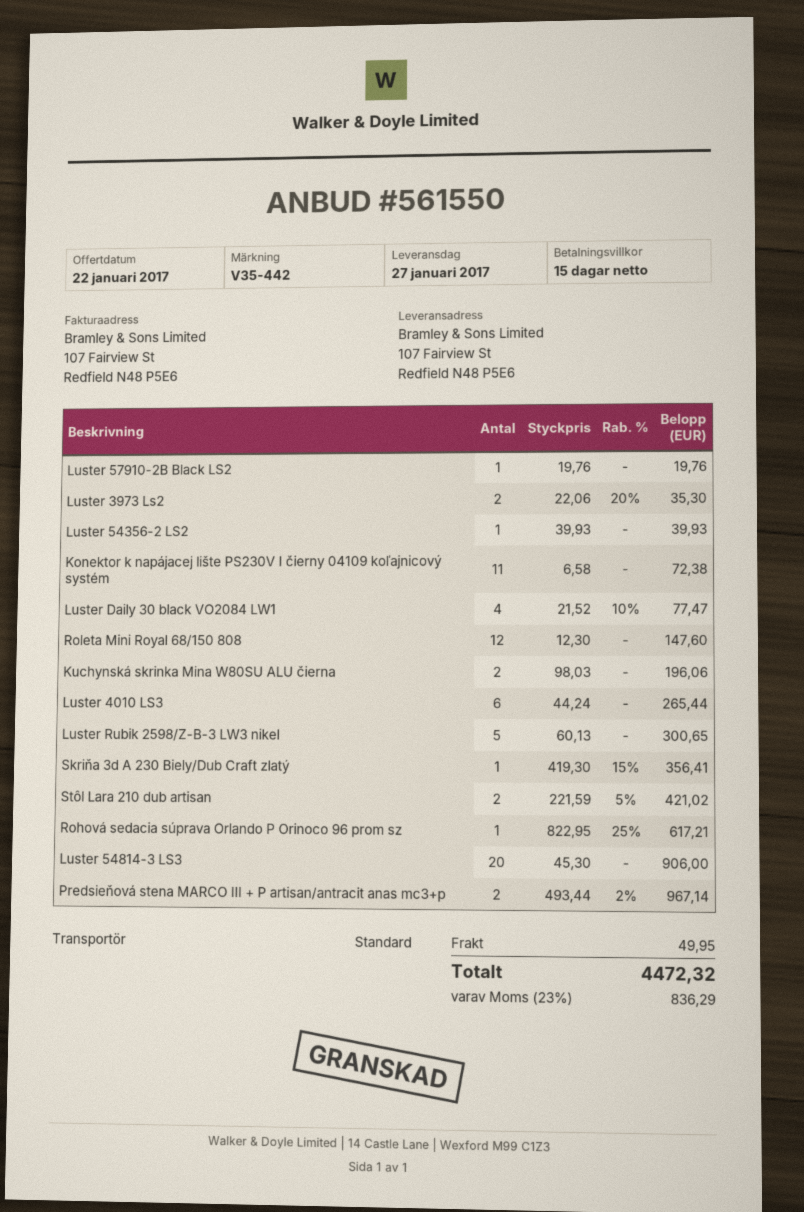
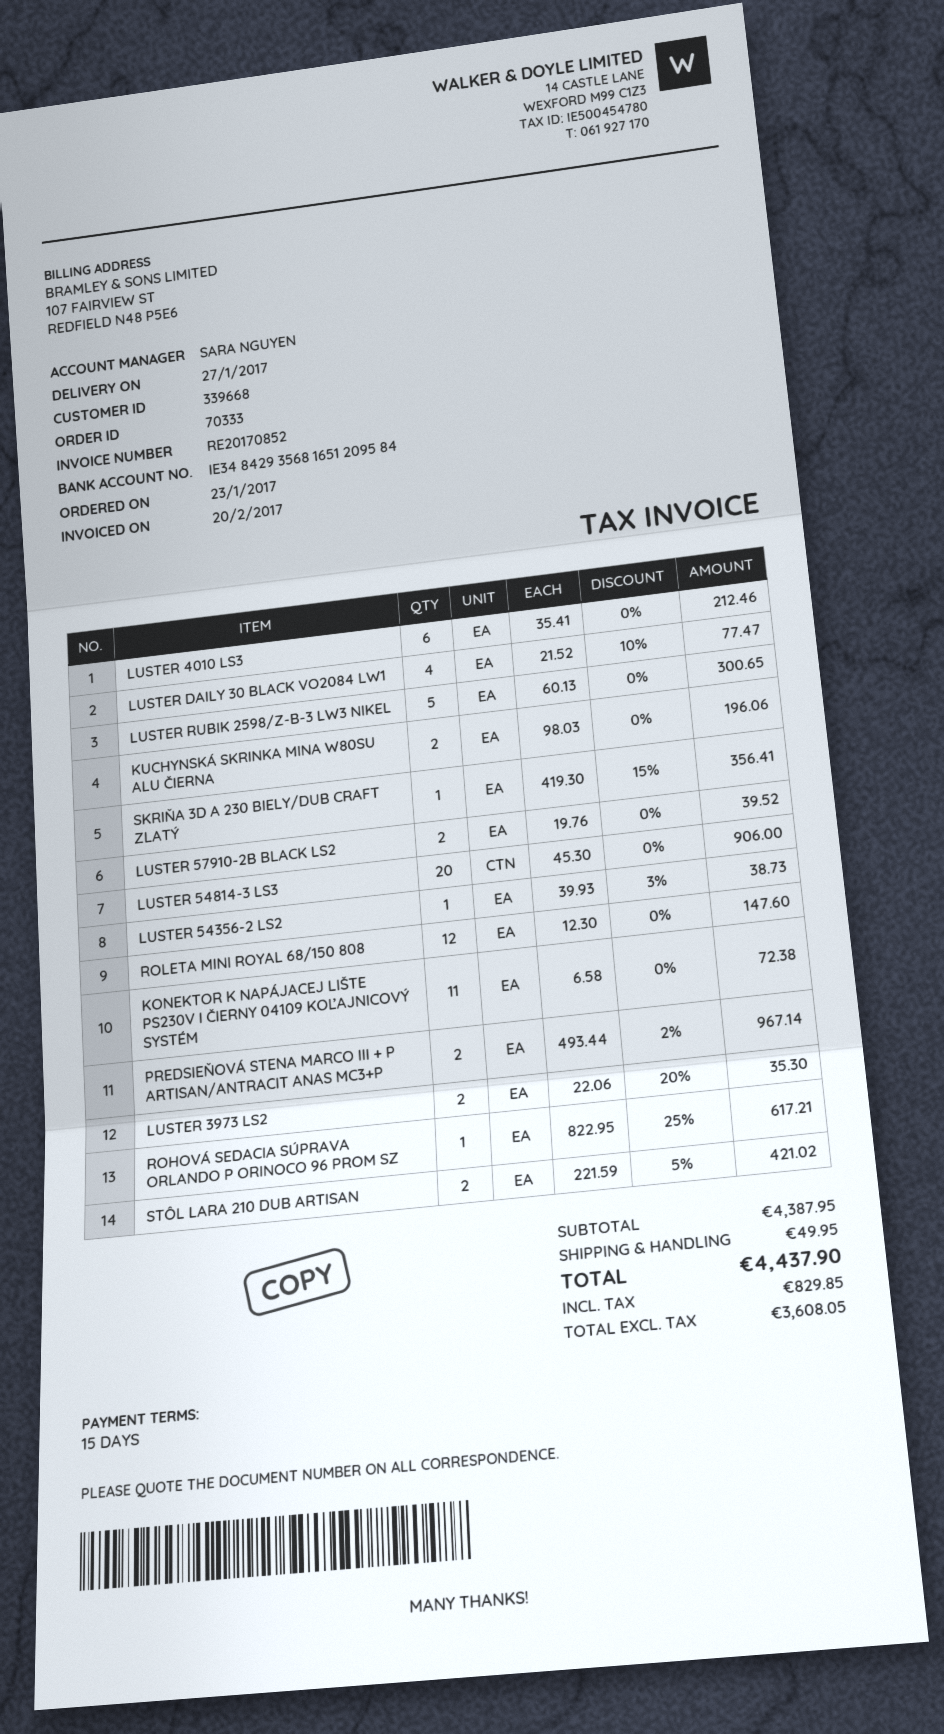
Luster 57910-2B Black LS2: 1 x 19.76 = 19.76 -> 2 x 19.76 = 39.52
Luster 54356-2 LS2: 1 x 39.93 = 39.93 -> 1 x 39.93 - 3% = 38.73
Luster 4010 LS3: 6 x 44.24 = 265.44 -> 6 x 35.41 = 212.46
tax: 836.29 -> 829.85
total: 4472.32 -> 4437.90

